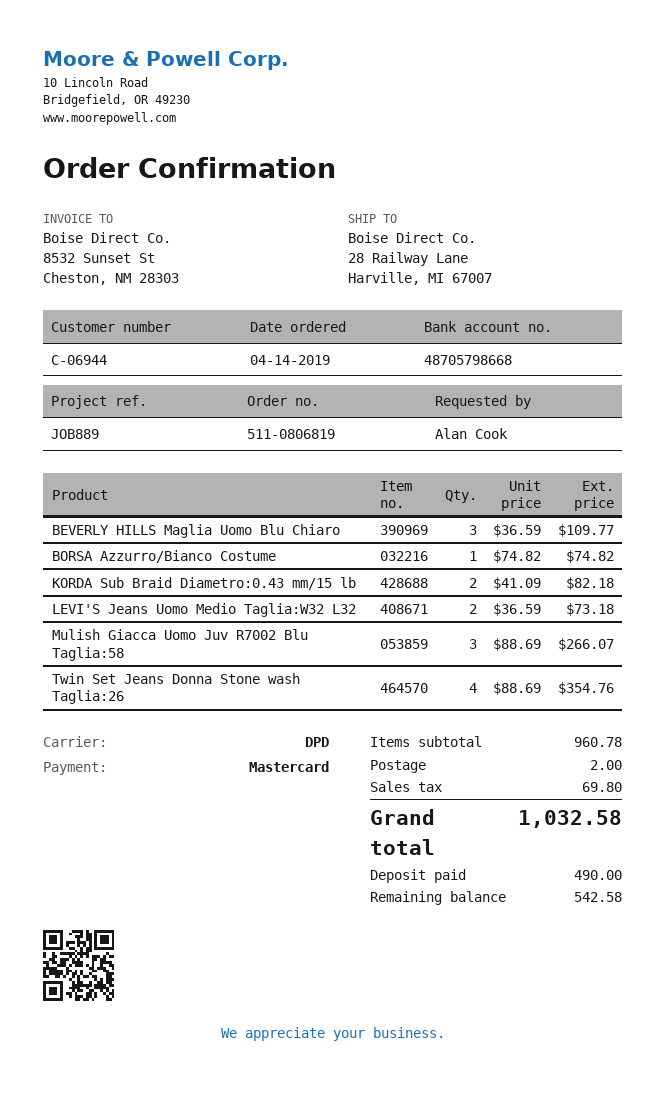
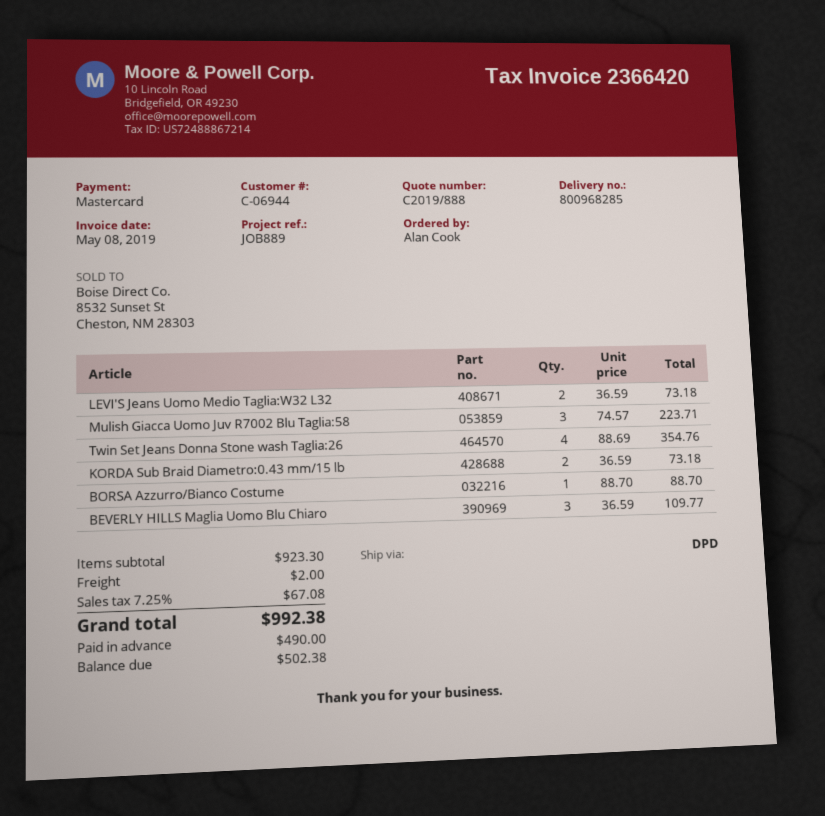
BORSA Azzurro/Bianco Costume: 1 x 74.82 = 74.82 -> 1 x 88.70 = 88.70
KORDA Sub Braid Diametro:0.43 mm/15 lb: 2 x 41.09 = 82.18 -> 2 x 36.59 = 73.18
Mulish Giacca Uomo Juv R7002 Blu Taglia:58: 3 x 88.69 = 266.07 -> 3 x 74.57 = 223.71
subtotal: 960.78 -> 923.30
tax: 69.80 -> 67.08
total: 1032.58 -> 992.38
balance: 542.58 -> 502.38

